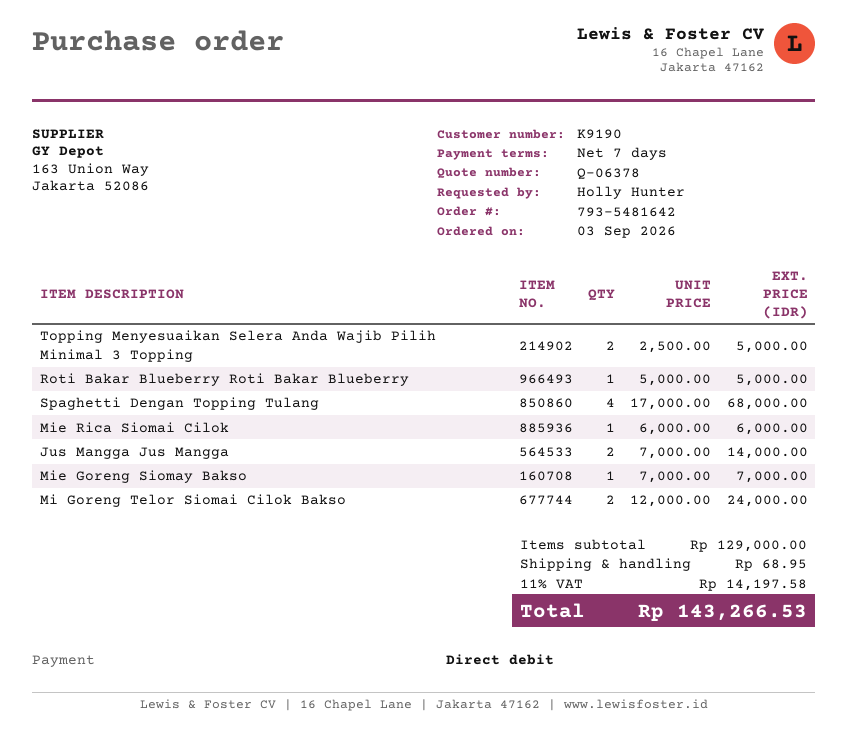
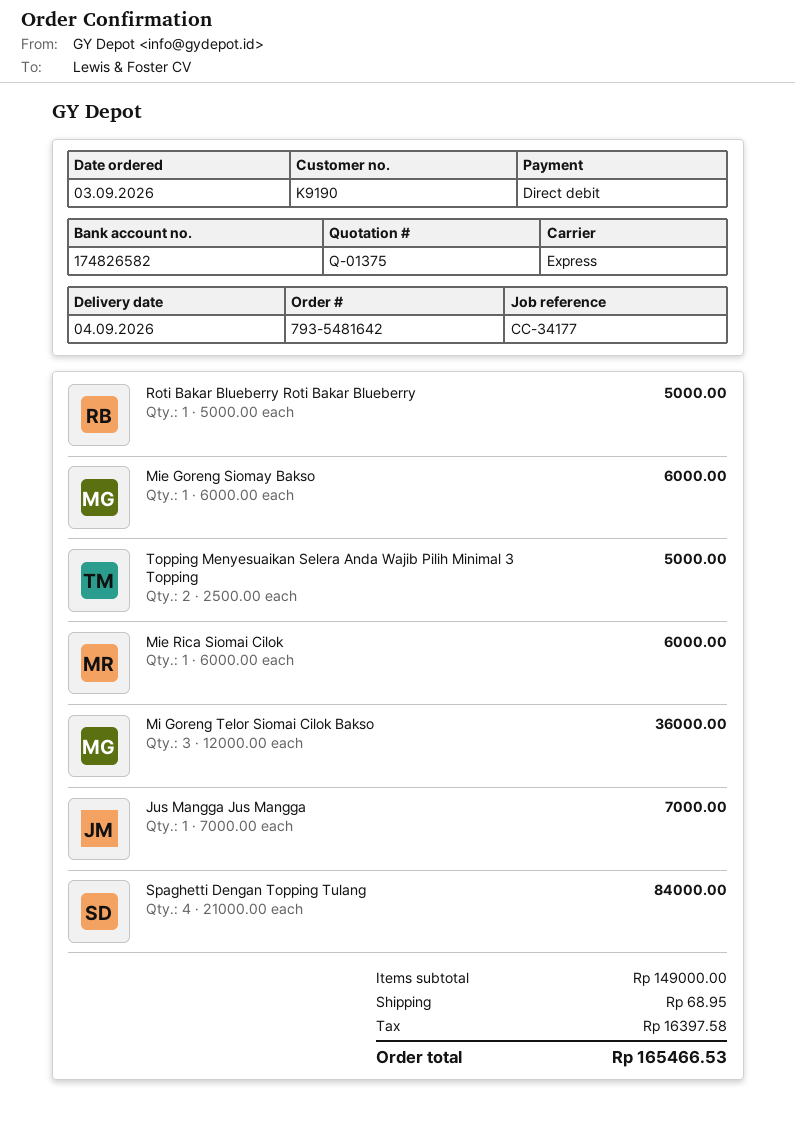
quote number: Q-06378 -> Q-01375
Spaghetti Dengan Topping Tulang: 4 x 17000.00 = 68000.00 -> 4 x 21000.00 = 84000.00
Jus Mangga Jus Mangga: 2 x 7000.00 = 14000.00 -> 1 x 7000.00 = 7000.00
Mie Goreng Siomay Bakso: 1 x 7000.00 = 7000.00 -> 1 x 6000.00 = 6000.00
Mi Goreng Telor Siomai Cilok Bakso: 2 x 12000.00 = 24000.00 -> 3 x 12000.00 = 36000.00
subtotal: 129000.00 -> 149000.00
tax: 14197.58 -> 16397.58
total: 143266.53 -> 165466.53

